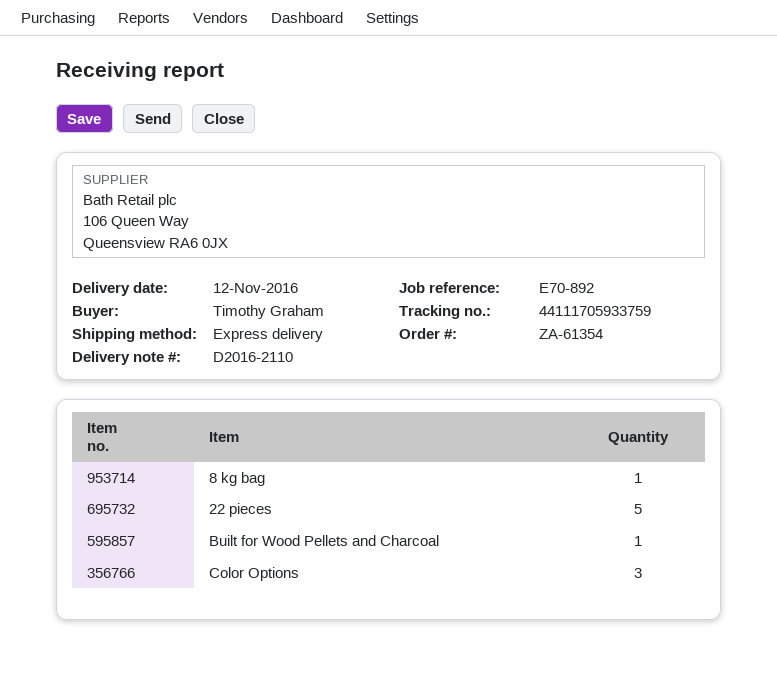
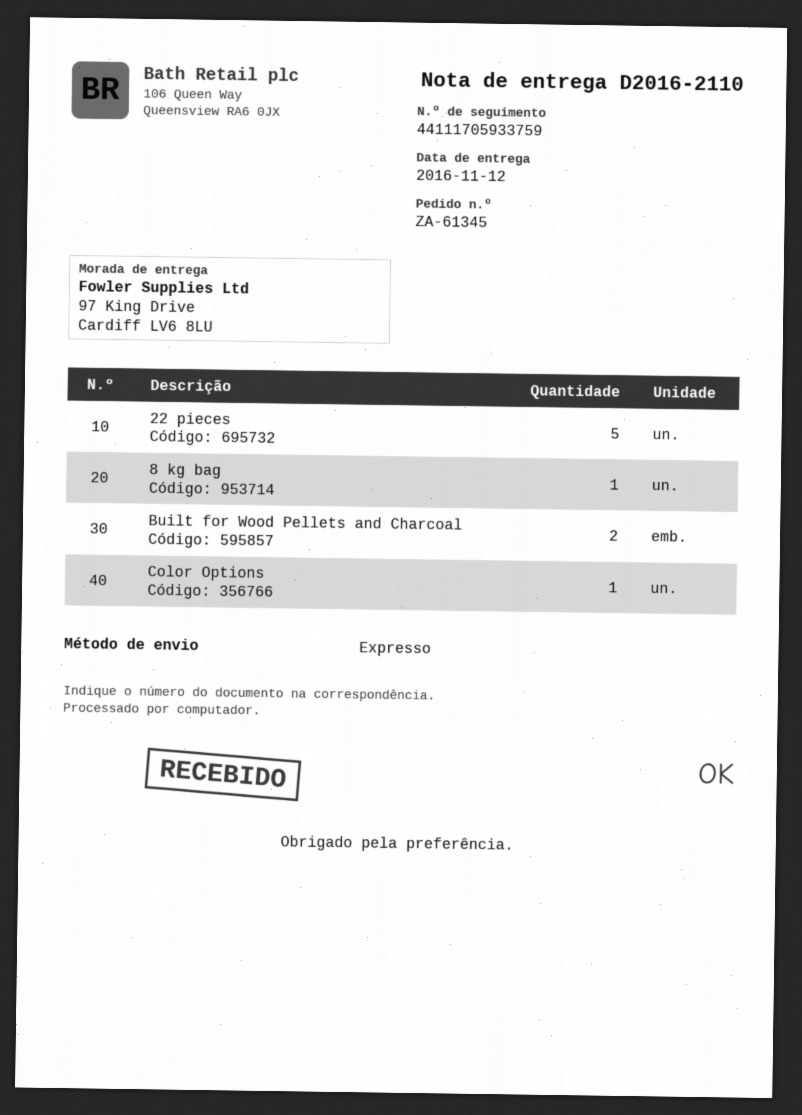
order number: ZA-61354 -> ZA-61345
Built for Wood Pellets and Charcoal: 1 -> 2
Color Options: 3 -> 1

